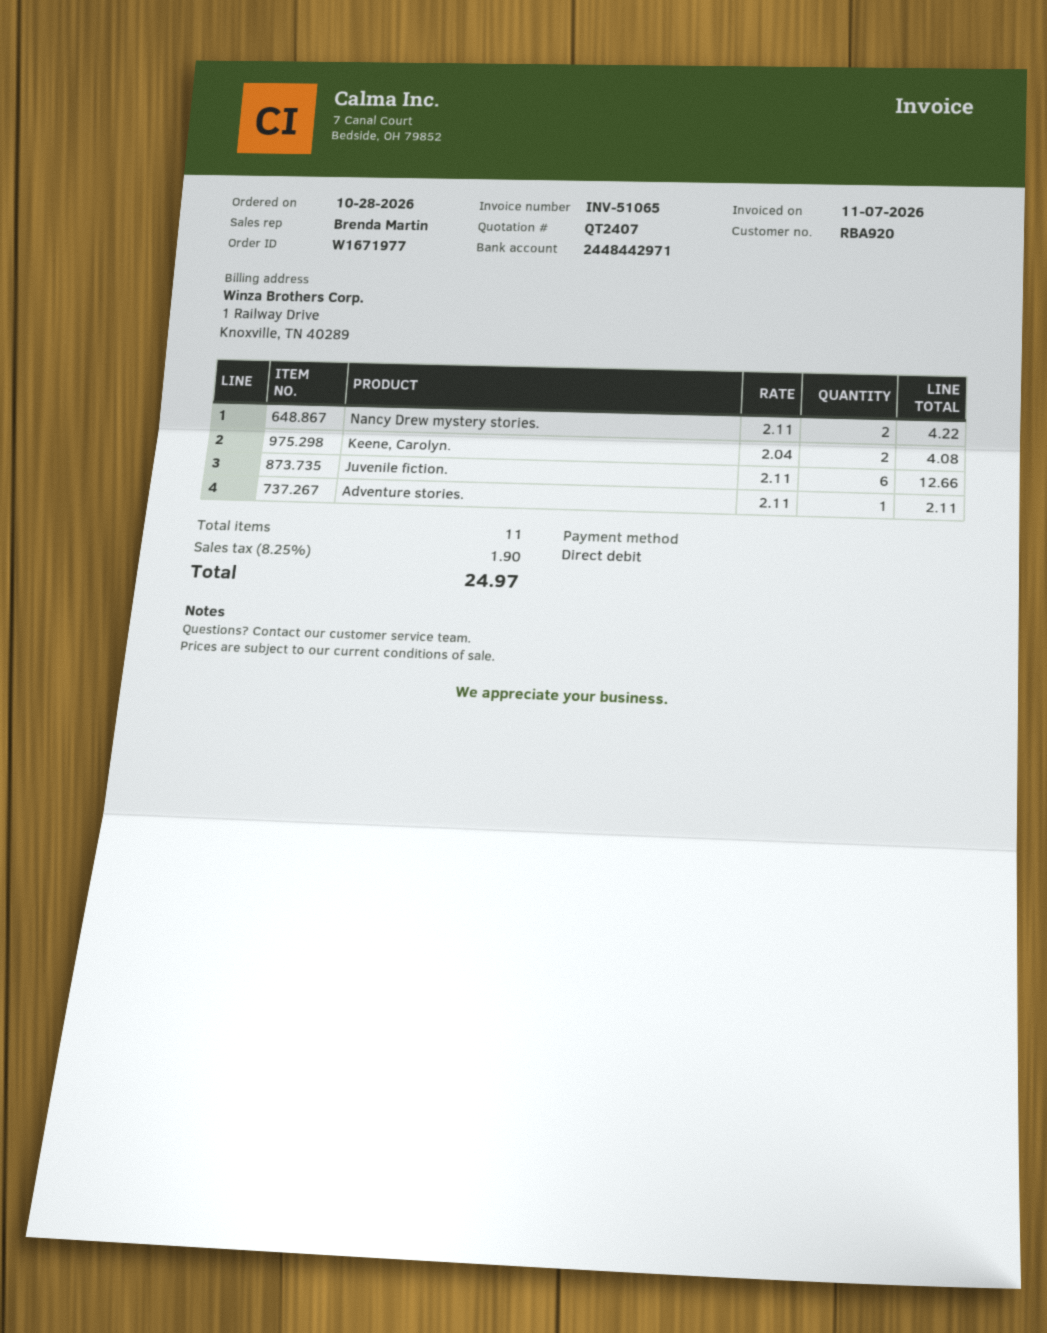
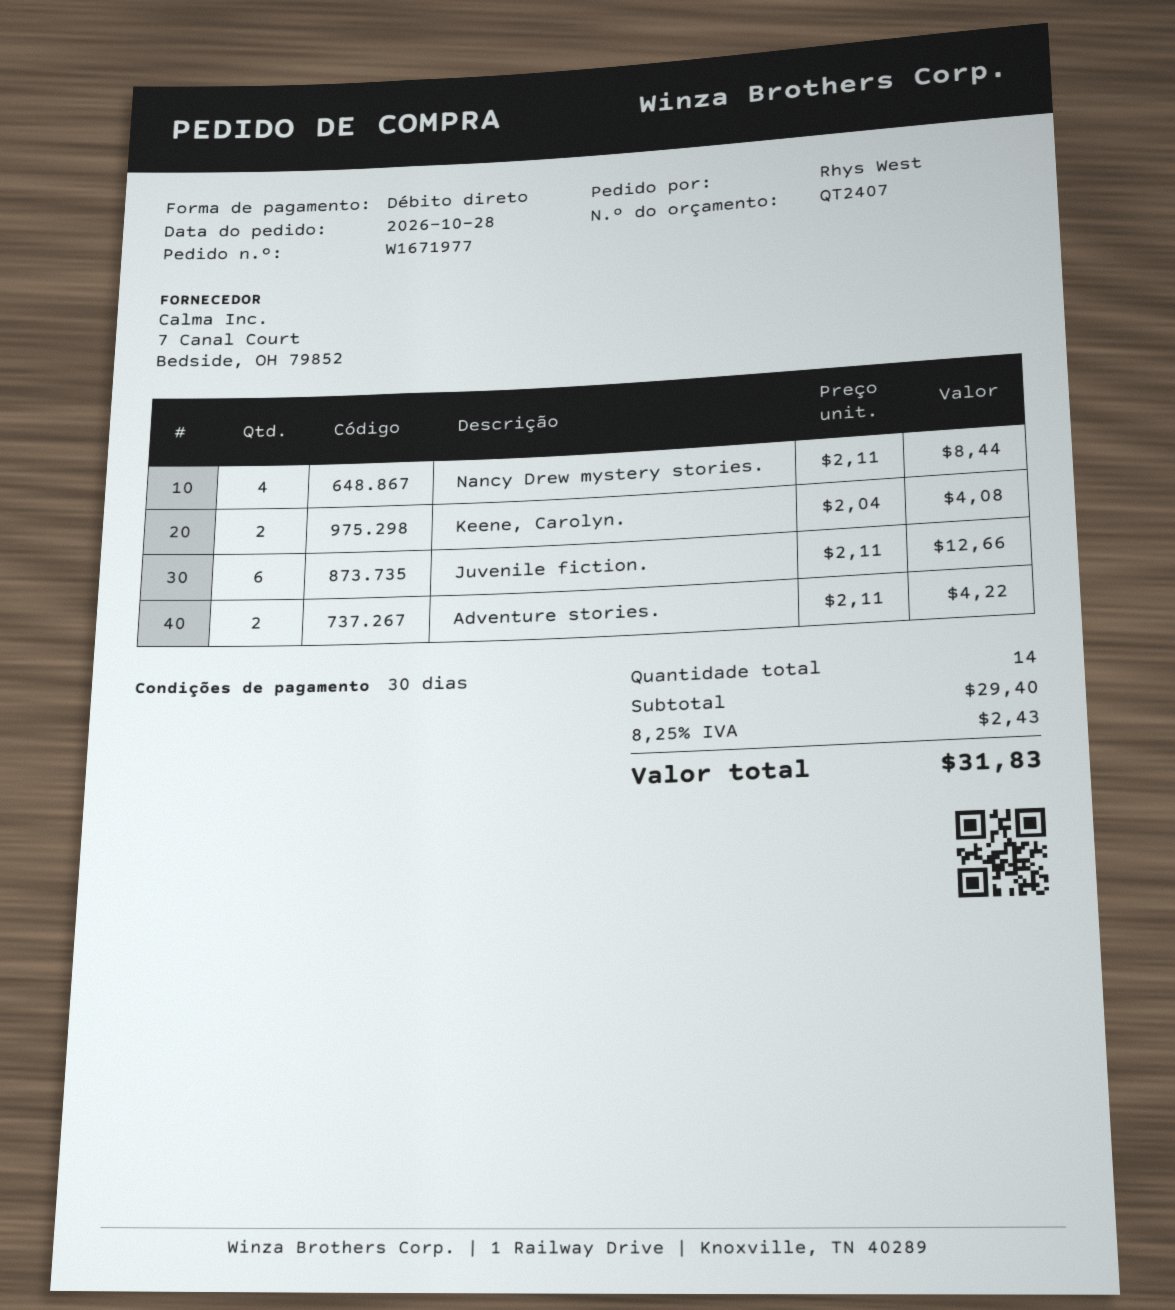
Nancy Drew mystery stories.: 2 x 2.11 = 4.22 -> 4 x 2.11 = 8.44
Adventure stories.: 1 x 2.11 = 2.11 -> 2 x 2.11 = 4.22
total quantity: 11 -> 14
tax: 8.25% = 1.90 -> 8.25% = 2.43
total: 24.97 -> 31.83

